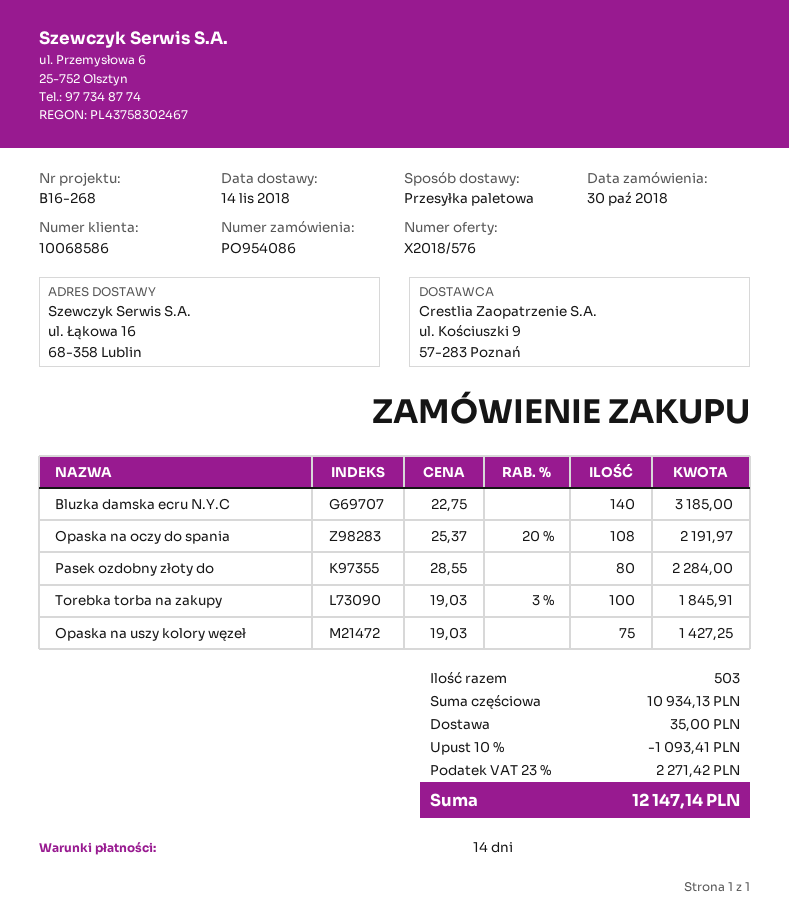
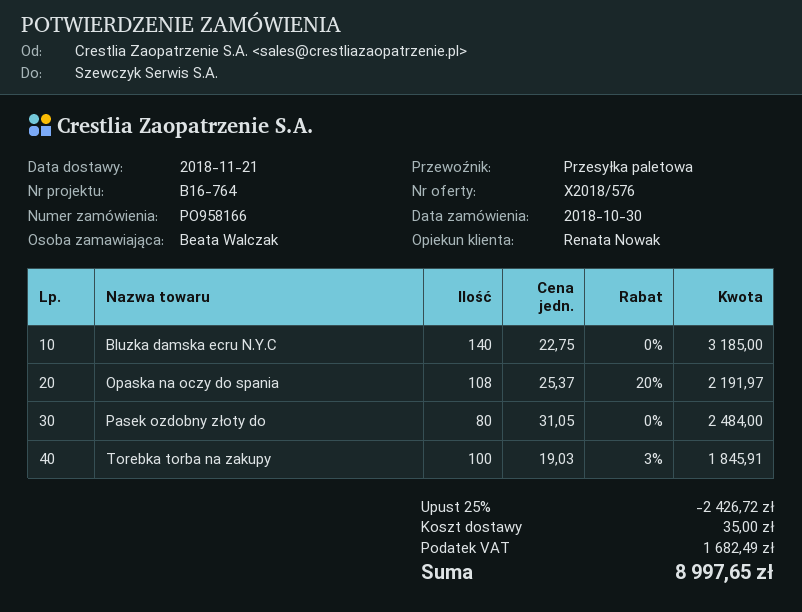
order number: PO954086 -> PO958166
delivery date: 2018-11-14 -> 2018-11-21
reference: B16-268 -> B16-764
Pasek ozdobny złoty do: 80 x 28.55 = 2284.00 -> 80 x 31.05 = 2484.00
Opaska na uszy kolory węzeł: 75 x 19.03 = 1427.25 -> none
discount: 10% = 1093.41 -> 25% = 2426.72
tax: 2271.42 -> 1682.49
total: 12147.14 -> 8997.65

